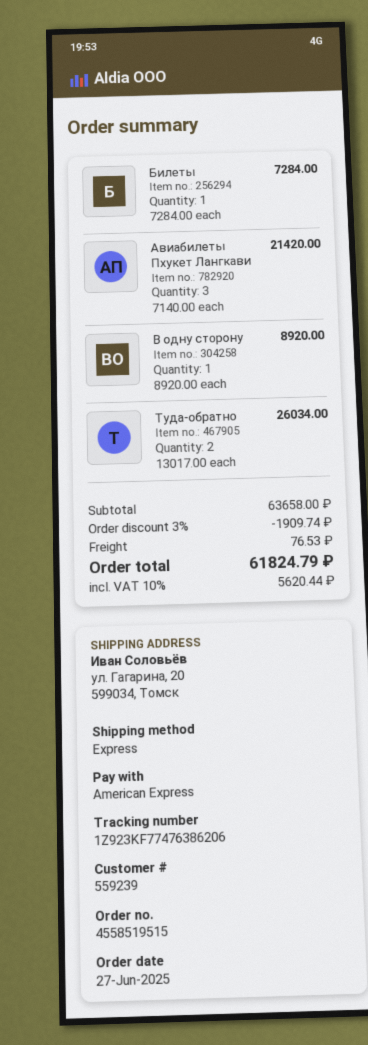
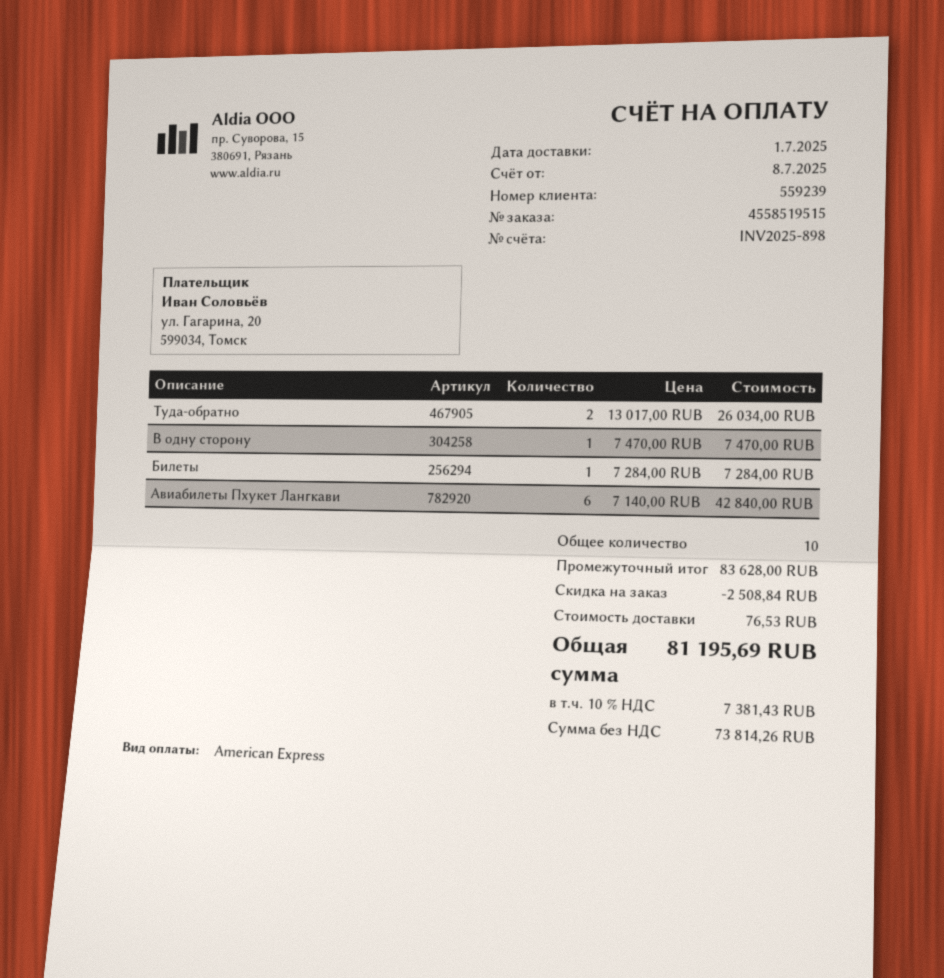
Авиабилеты Пхукет Лангкави: 3 x 7140.00 = 21420.00 -> 6 x 7140.00 = 42840.00
В одну сторону: 1 x 8920.00 = 8920.00 -> 1 x 7470.00 = 7470.00
subtotal: 63658.00 -> 83628.00
discount: 1909.74 -> 2508.84
tax: 10% = 5620.44 -> 10% = 7381.43
total: 61824.79 -> 81195.69

